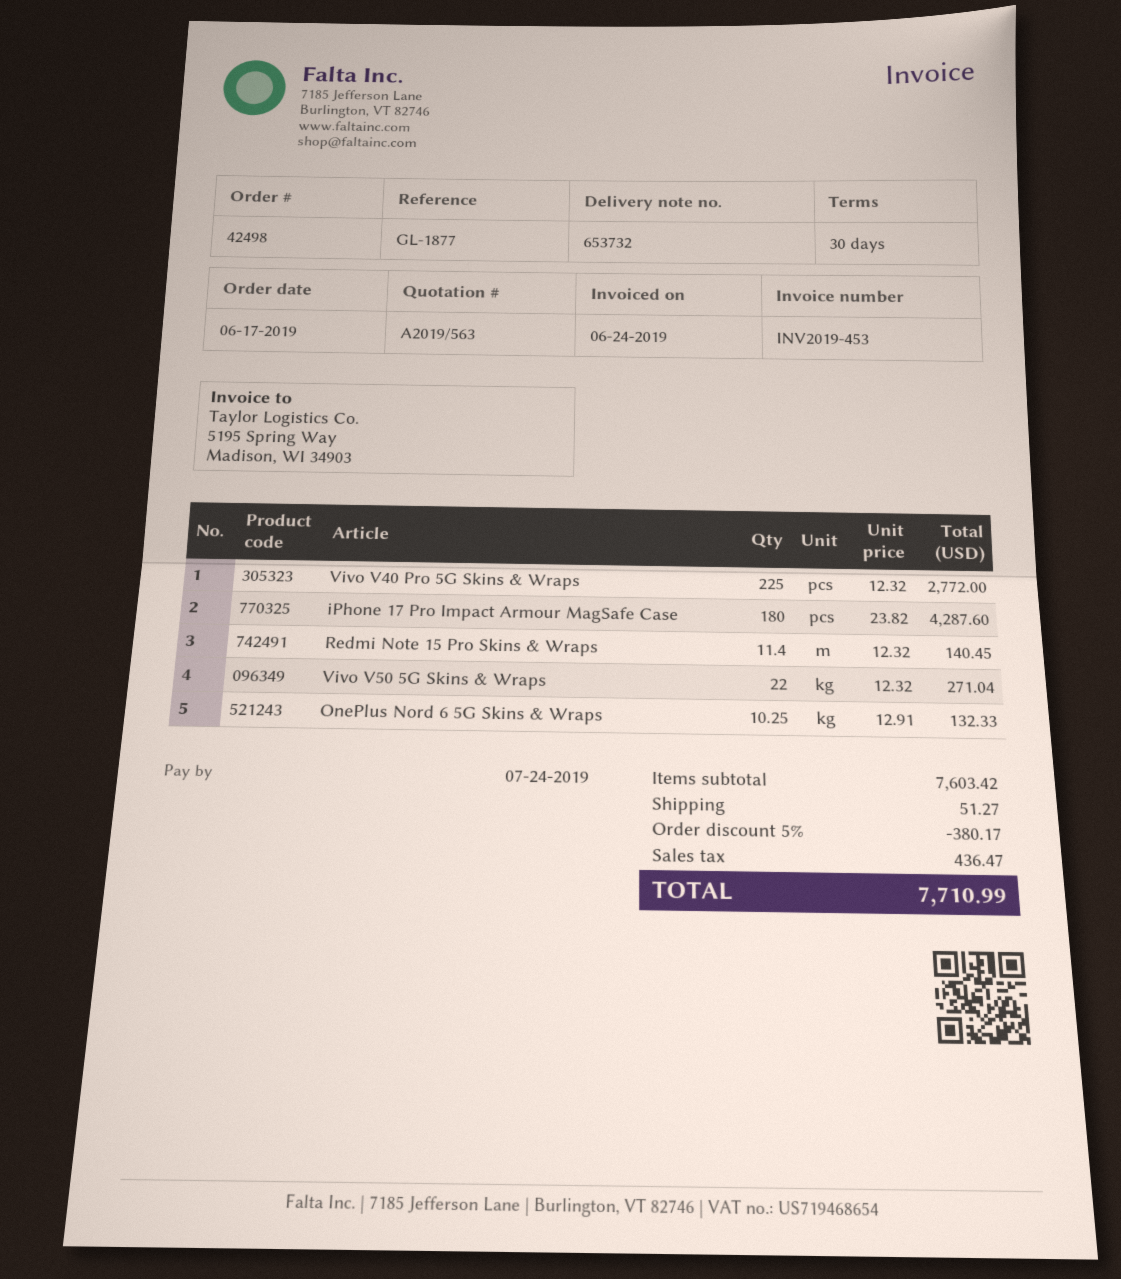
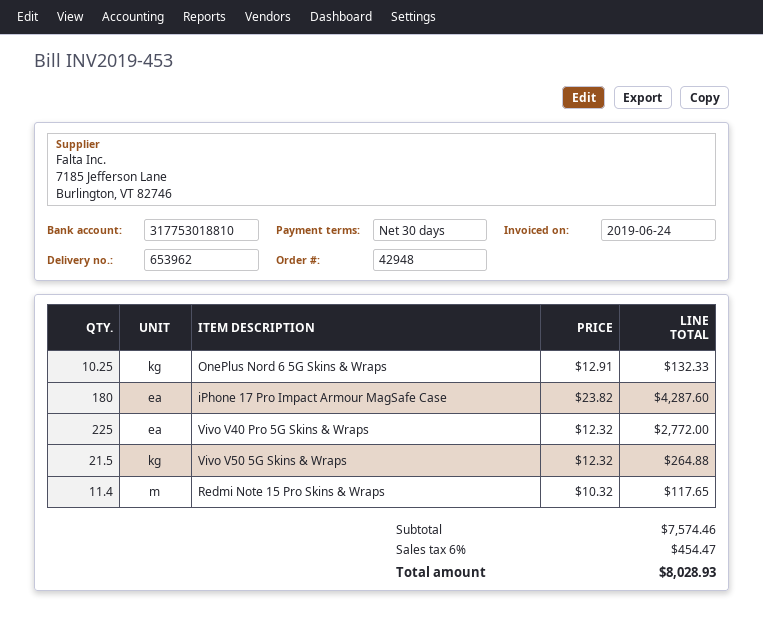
order number: 42498 -> 42948
delivery note number: 653732 -> 653962
Redmi Note 15 Pro Skins & Wraps: 11.4 x 12.32 = 140.45 -> 11.4 x 10.32 = 117.65
Vivo V50 5G Skins & Wraps: 22 x 12.32 = 271.04 -> 21.5 x 12.32 = 264.88
subtotal: 7603.42 -> 7574.46
discount: 5% = 380.17 -> none
shipping: 51.27 -> none
tax: 436.47 -> 454.47
total: 7710.99 -> 8028.93

